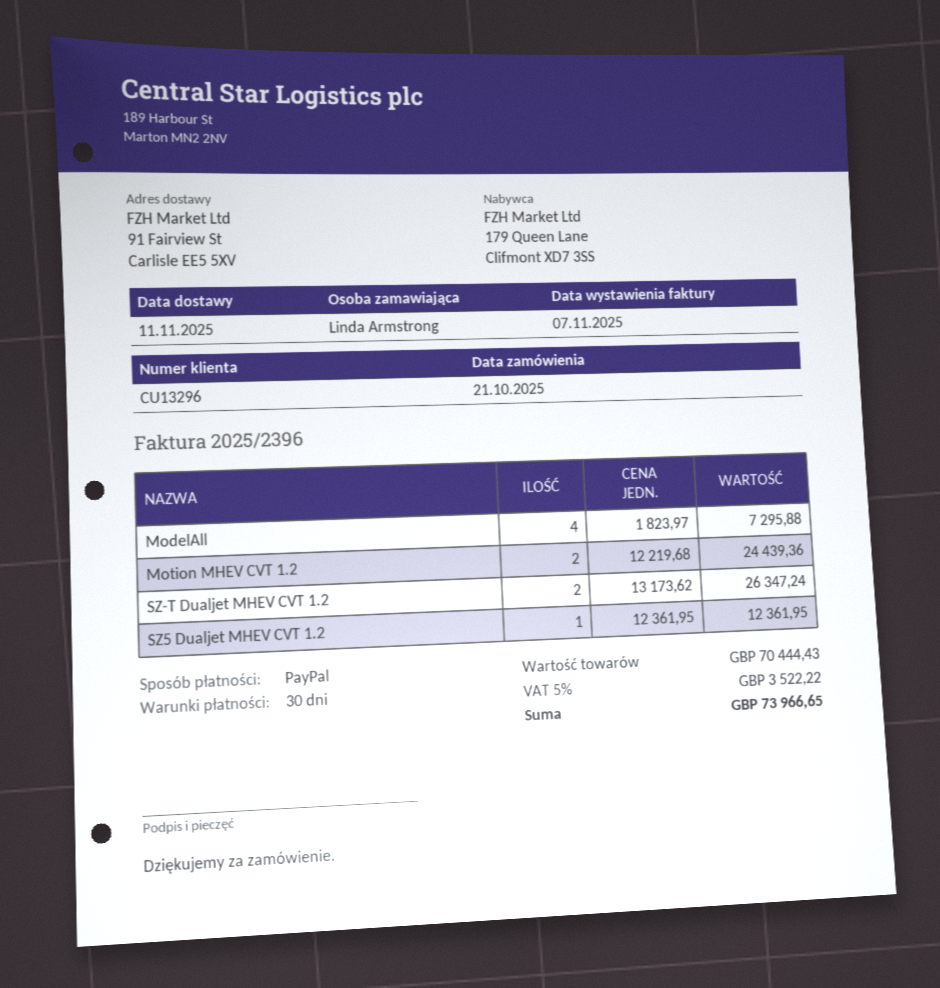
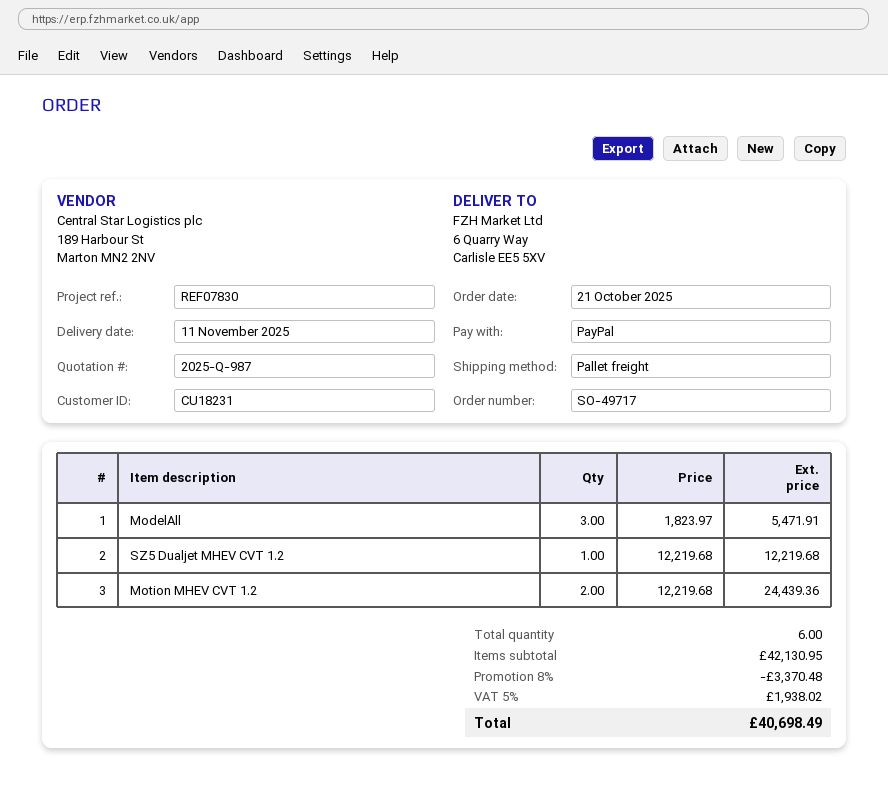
customer number: CU13296 -> CU18231
ship to: 91 Fairview St, Carlisle EE5 5XV -> 6 Quarry Way, Carlisle EE5 5XV
ModelAll: 4 x 1823.97 = 7295.88 -> 3 x 1823.97 = 5471.91
SZ-T Dualjet MHEV CVT 1.2: 2 x 13173.62 = 26347.24 -> none
SZ5 Dualjet MHEV CVT 1.2: 1 x 12361.95 = 12361.95 -> 1 x 12219.68 = 12219.68
subtotal: 70444.43 -> 42130.95
discount: none -> 8% = 3370.48
tax: 5% = 3522.22 -> 5% = 1938.02
total: 73966.65 -> 40698.49

